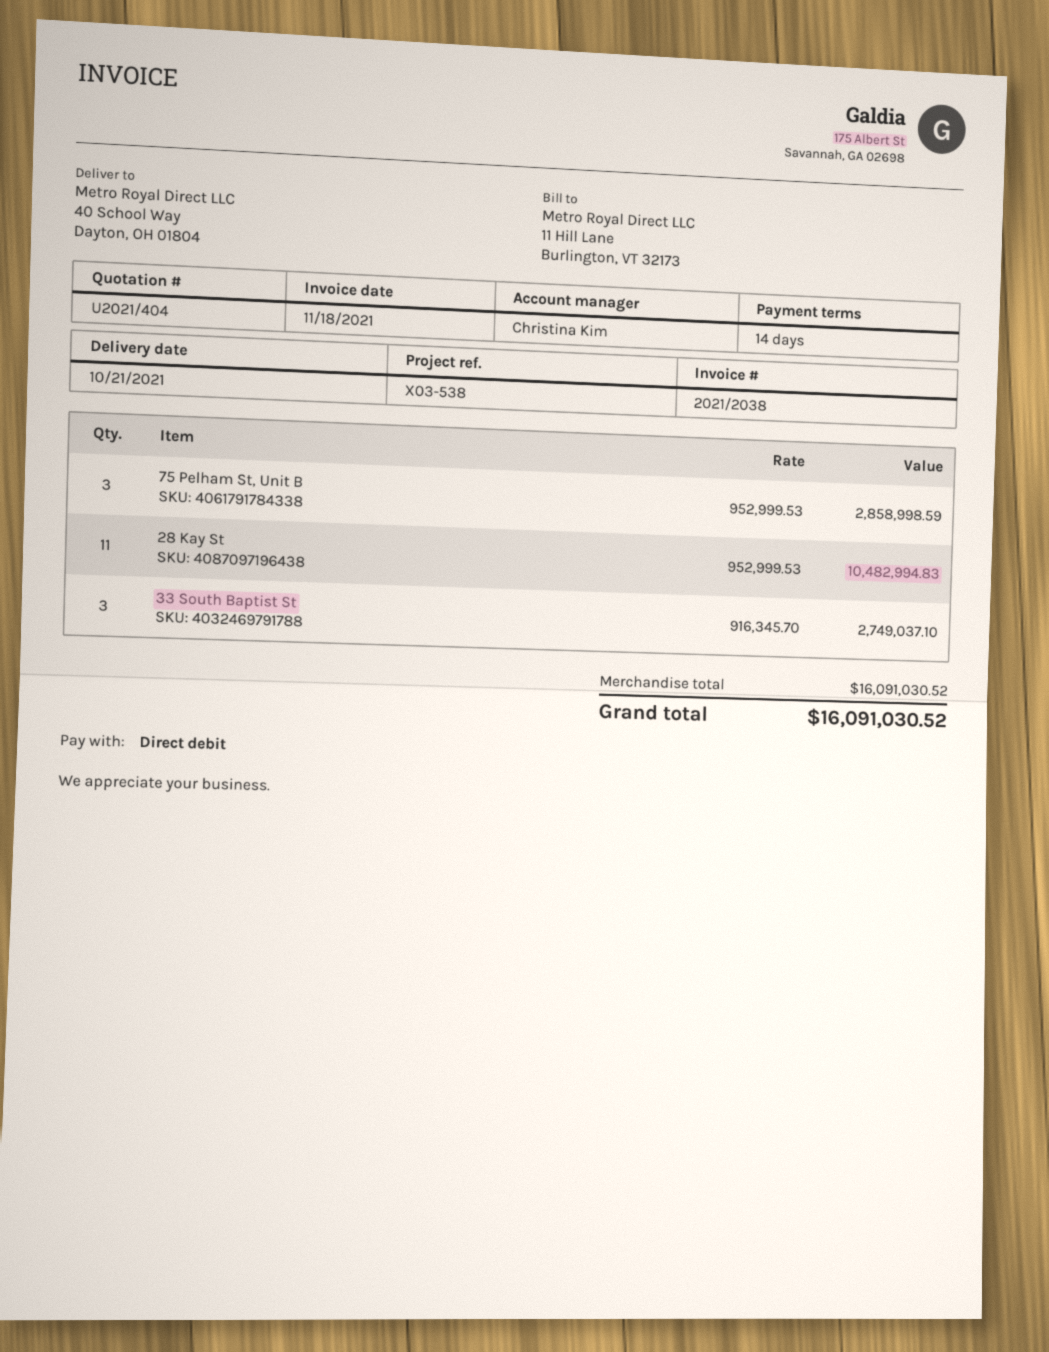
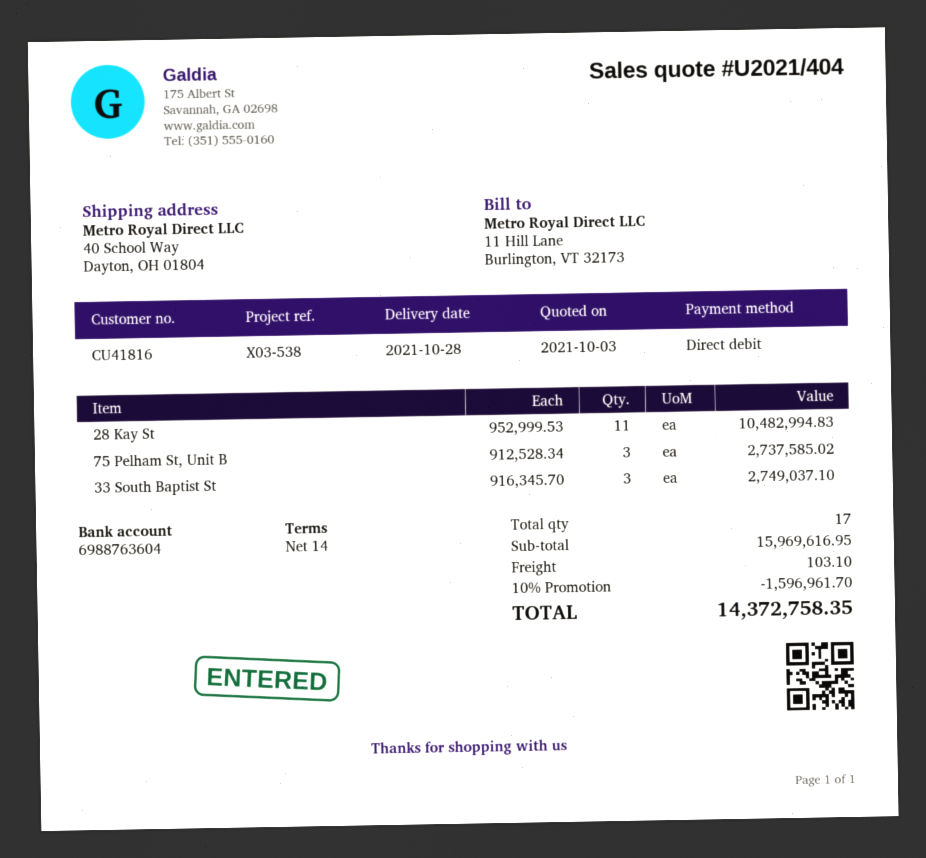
delivery date: 2021-10-21 -> 2021-10-28
75 Pelham St, Unit B: 3 x 952999.53 = 2858998.59 -> 3 x 912528.34 = 2737585.02
subtotal: 16091030.52 -> 15969616.95
discount: none -> 10% = 1596961.70
shipping: none -> 103.10
total: 16091030.52 -> 14372758.35

